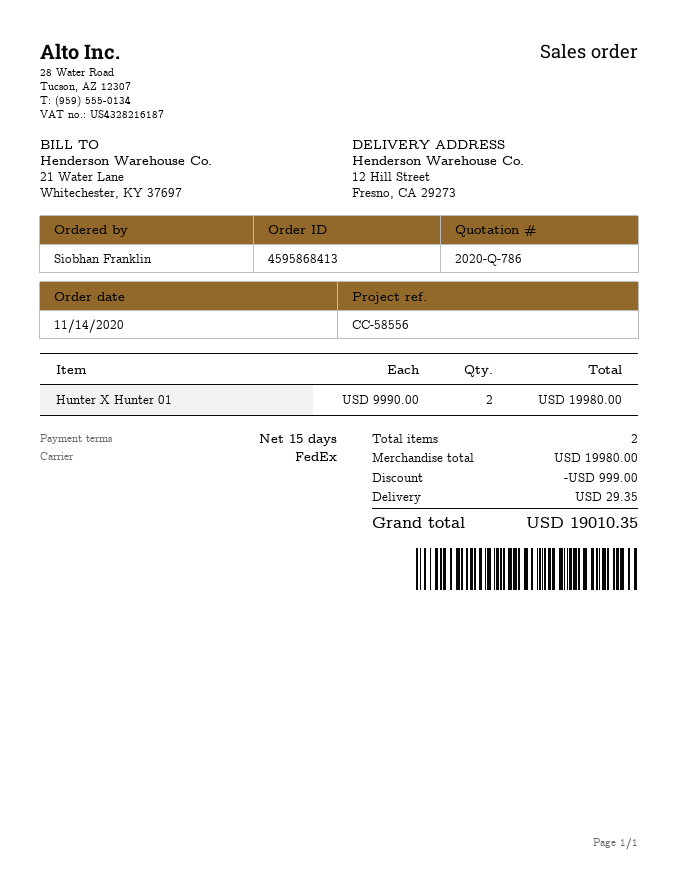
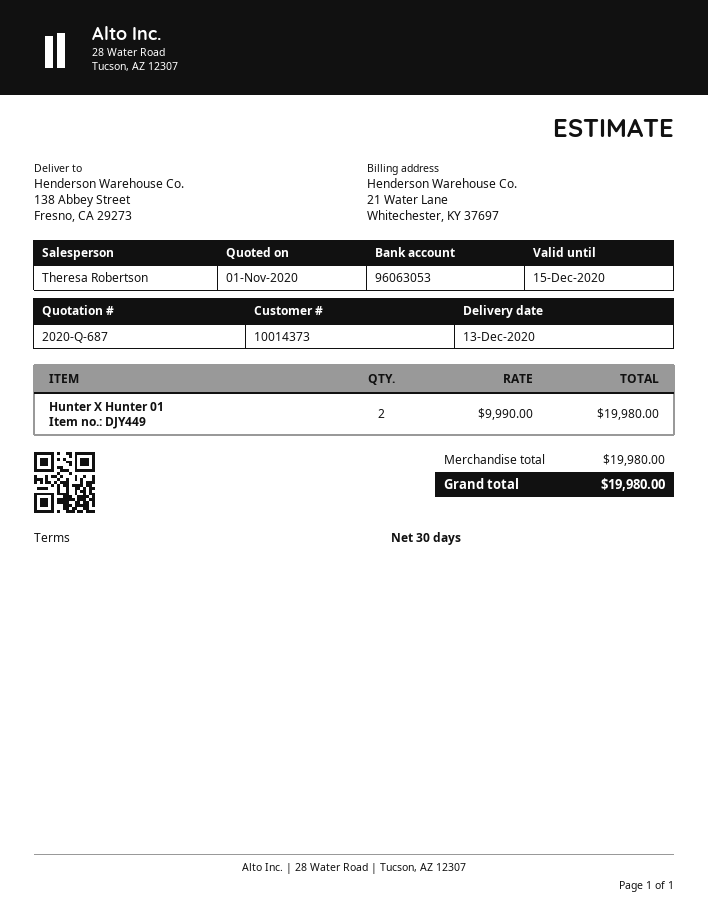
quote number: 2020-Q-786 -> 2020-Q-687
payment terms: 15 days -> 30 days
ship to: 12 Hill Street, Fresno, CA 29273 -> 138 Abbey Street, Fresno, CA 29273
discount: 999.00 -> none
shipping: 29.35 -> none
total: 19010.35 -> 19980.00

